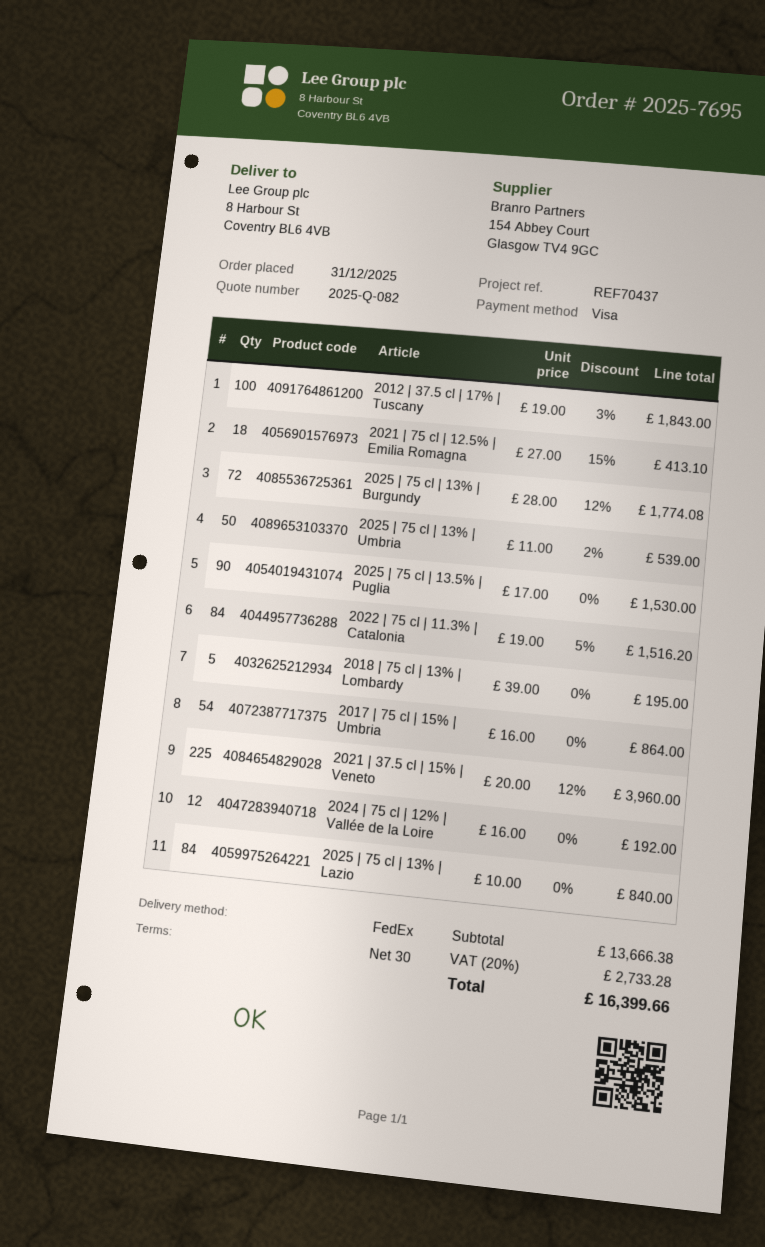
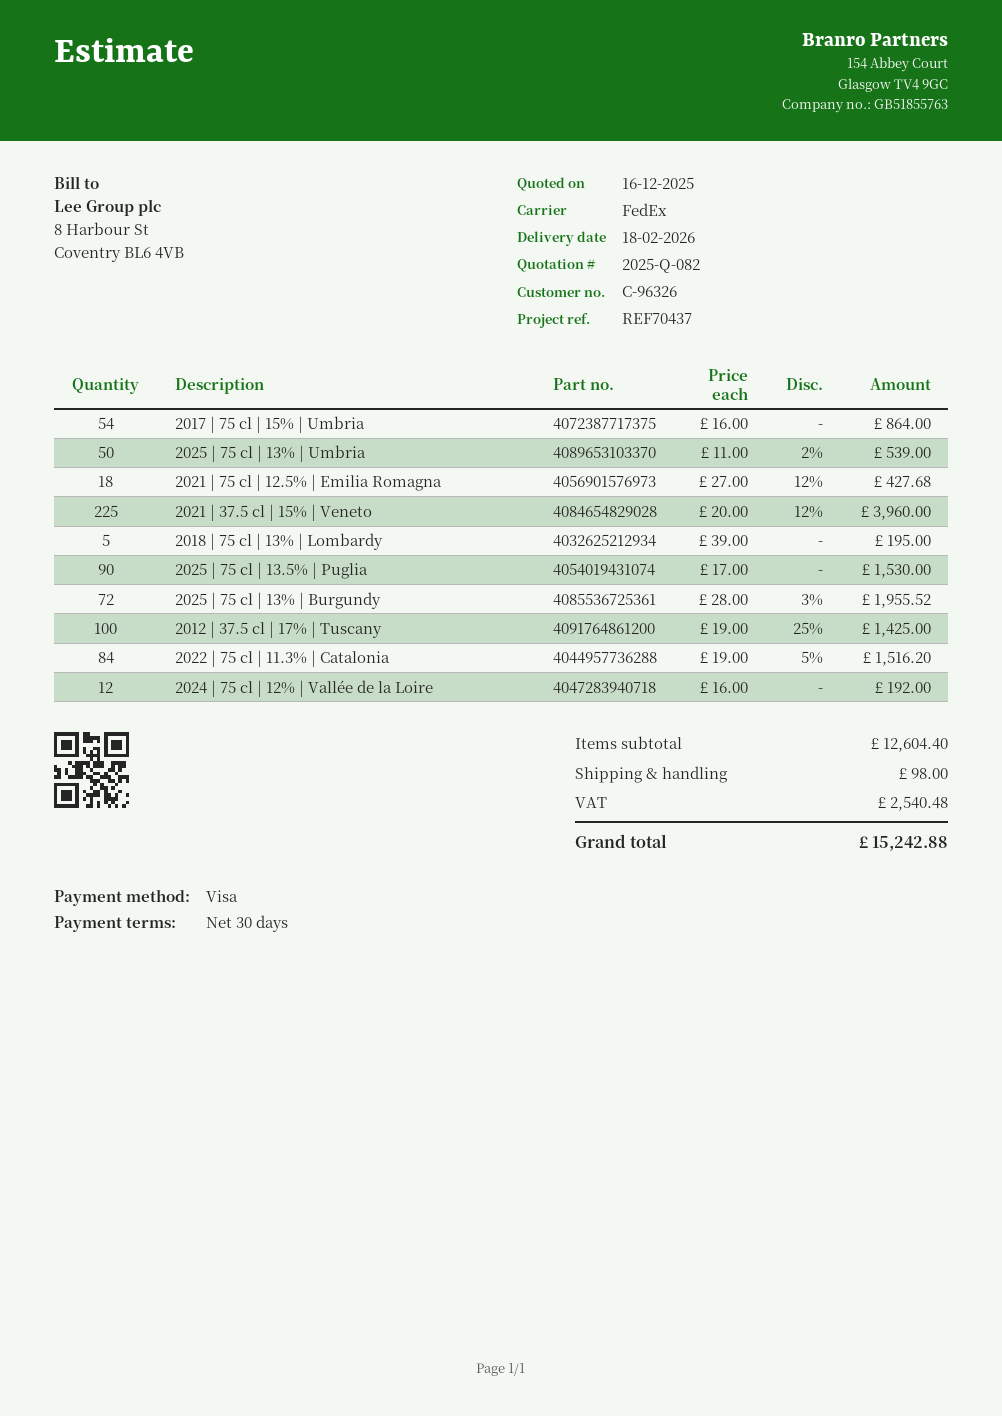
2012 | 37.5 cl | 17% | Tuscany: 100 x 19.00 - 3% = 1843.00 -> 100 x 19.00 - 25% = 1425.00
2021 | 75 cl | 12.5% | Emilia Romagna: 18 x 27.00 - 15% = 413.10 -> 18 x 27.00 - 12% = 427.68
2025 | 75 cl | 13% | Burgundy: 72 x 28.00 - 12% = 1774.08 -> 72 x 28.00 - 3% = 1955.52
2025 | 75 cl | 13% | Lazio: 84 x 10.00 = 840.00 -> none
subtotal: 13666.38 -> 12604.40
shipping: none -> 98.00
tax: 2733.28 -> 2540.48
total: 16399.66 -> 15242.88

